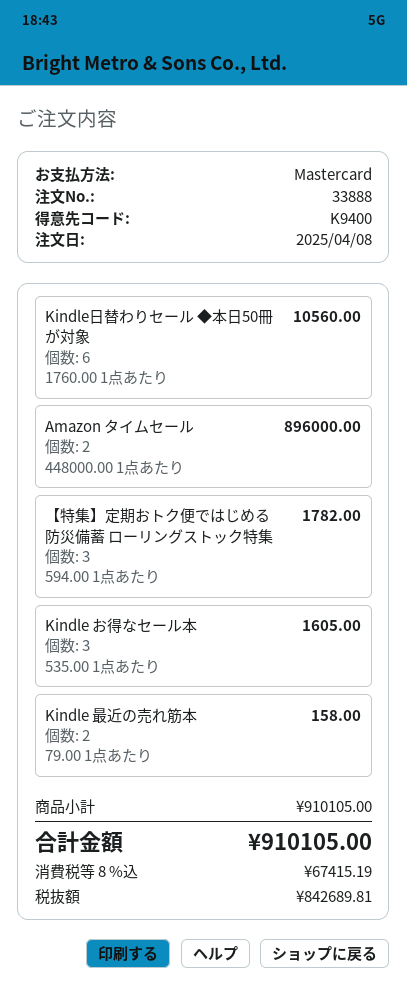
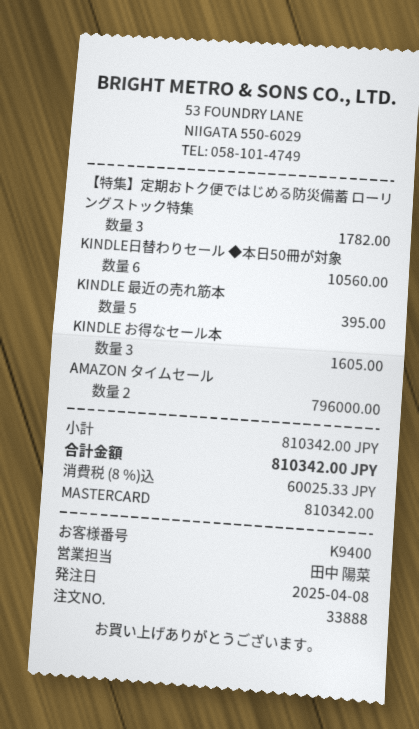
Amazon タイムセール: 2 for 896000.00 -> 2 for 796000.00
Kindle 最近の売れ筋本: 2 for 158.00 -> 5 for 395.00
subtotal: 910105.00 -> 810342.00
tax: 8% = 67415.19 -> 8% = 60025.33
total: 910105.00 -> 810342.00

